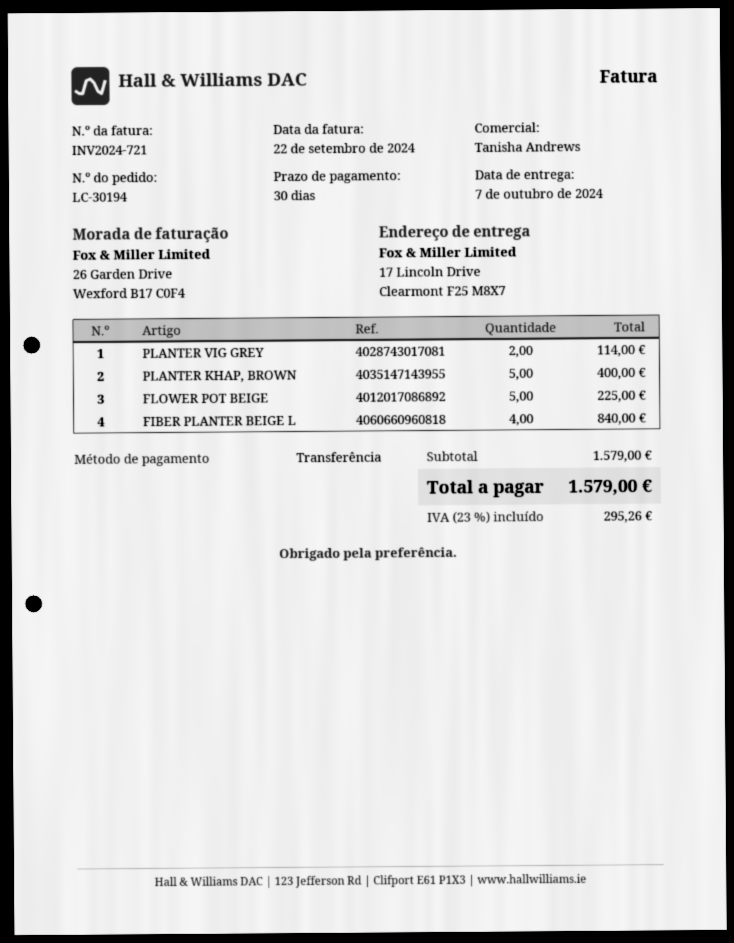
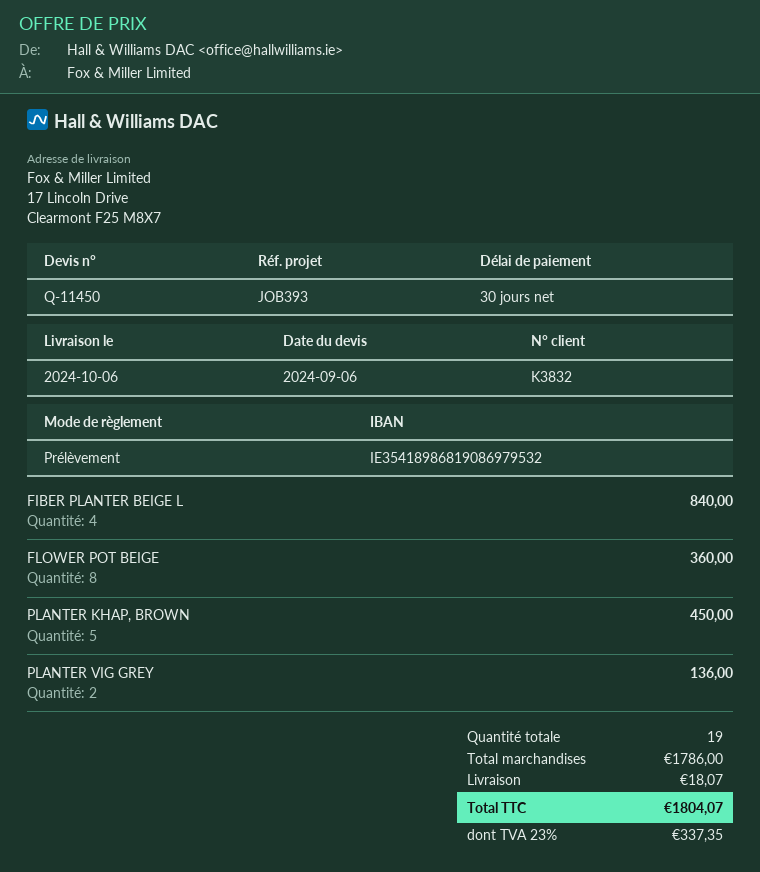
delivery date: 2024-10-07 -> 2024-10-06
payment method: bank transfer -> direct debit
PLANTER VIG GREY: 2 for 114.00 -> 2 for 136.00
PLANTER KHAP, BROWN: 5 for 400.00 -> 5 for 450.00
FLOWER POT BEIGE: 5 for 225.00 -> 8 for 360.00
subtotal: 1579.00 -> 1786.00
shipping: none -> 18.07
tax: 23% = 295.26 -> 23% = 337.35
total: 1579.00 -> 1804.07

